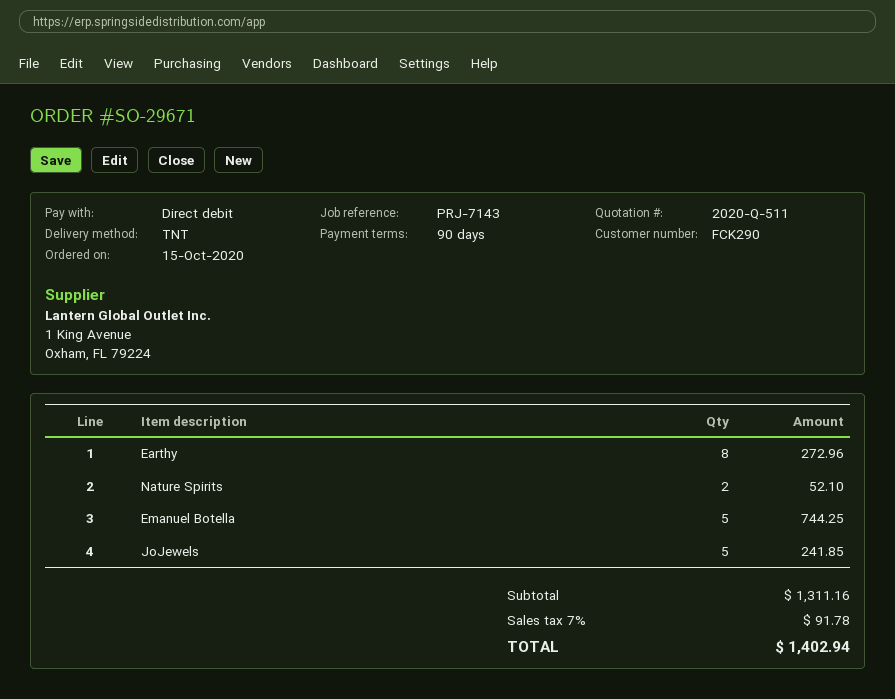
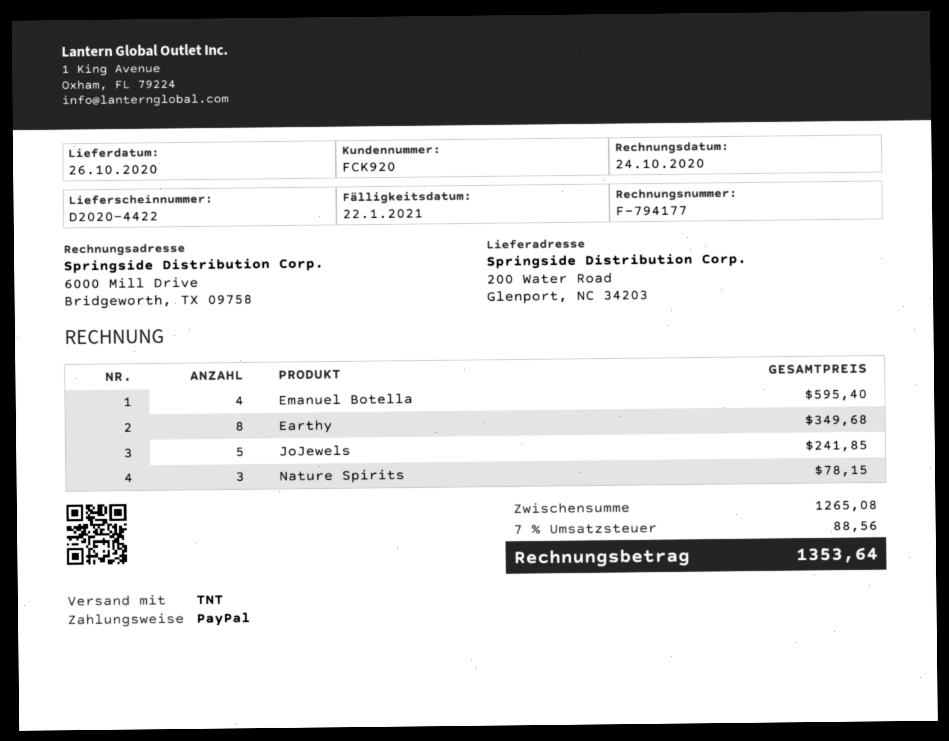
customer number: FCK290 -> FCK920
payment method: direct debit -> PayPal
Earthy: 8 for 272.96 -> 8 for 349.68
Nature Spirits: 2 for 52.10 -> 3 for 78.15
Emanuel Botella: 5 for 744.25 -> 4 for 595.40
subtotal: 1311.16 -> 1265.08
tax: 7% = 91.78 -> 7% = 88.56
total: 1402.94 -> 1353.64

